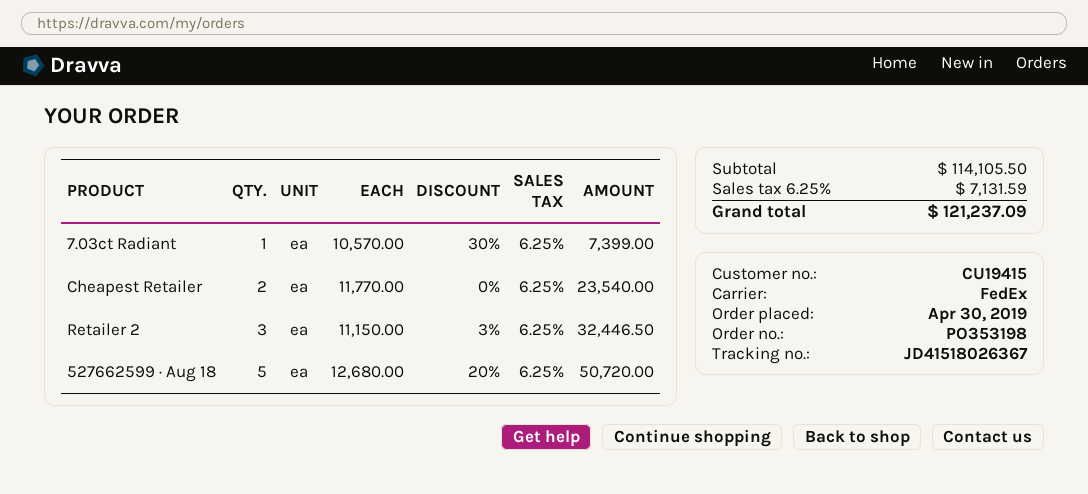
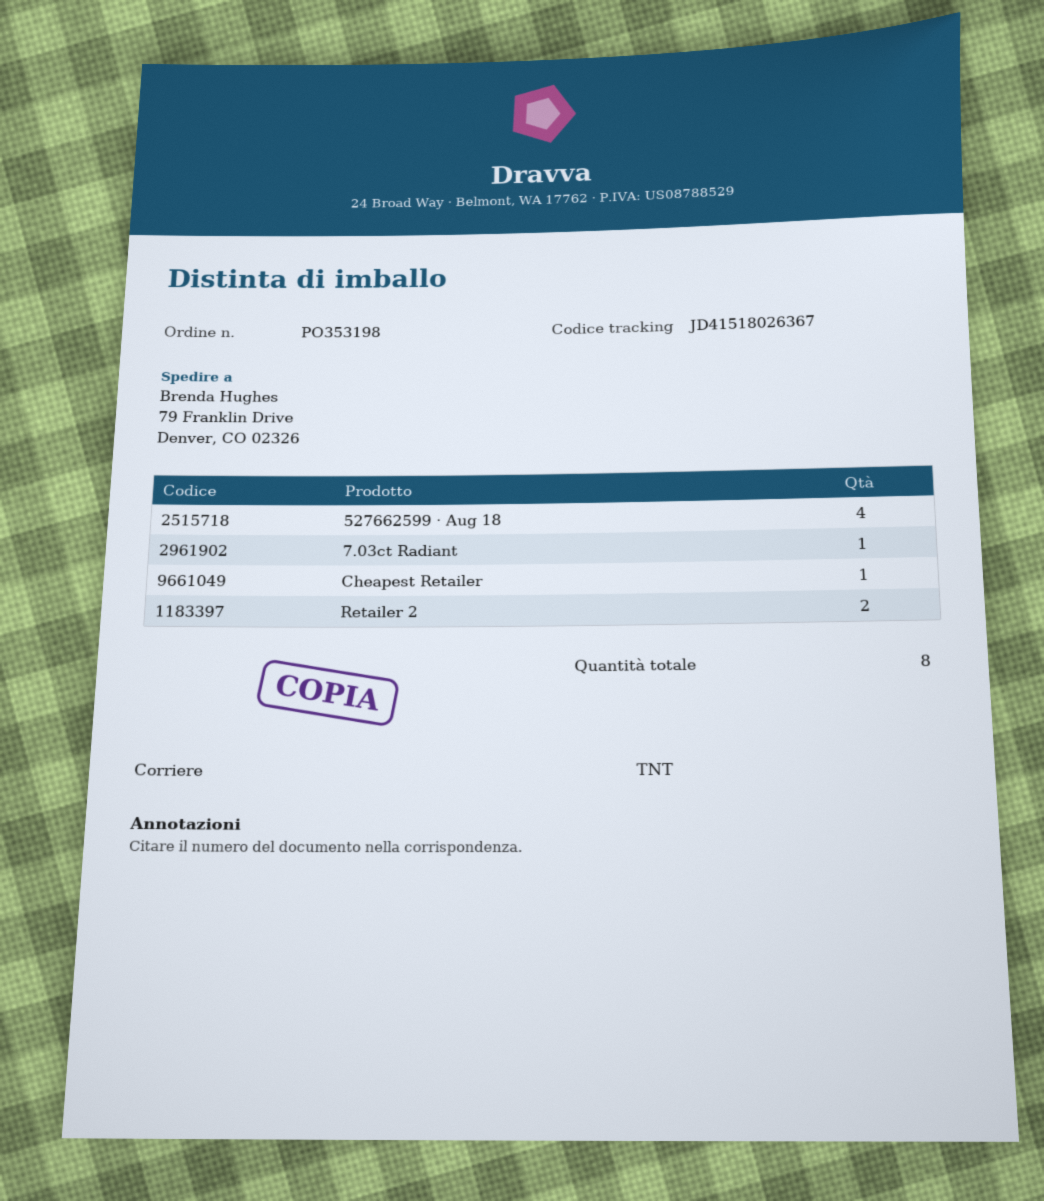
shipping method: FedEx -> TNT
Cheapest Retailer: 2 -> 1
Retailer 2: 3 -> 2
527662599 · Aug 18: 5 -> 4

